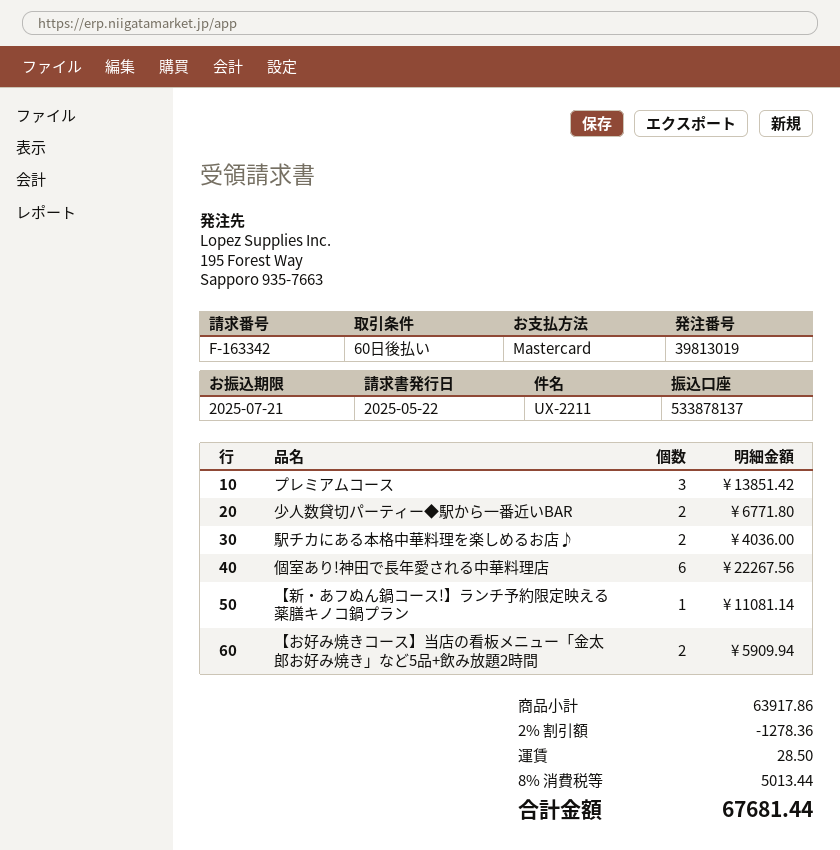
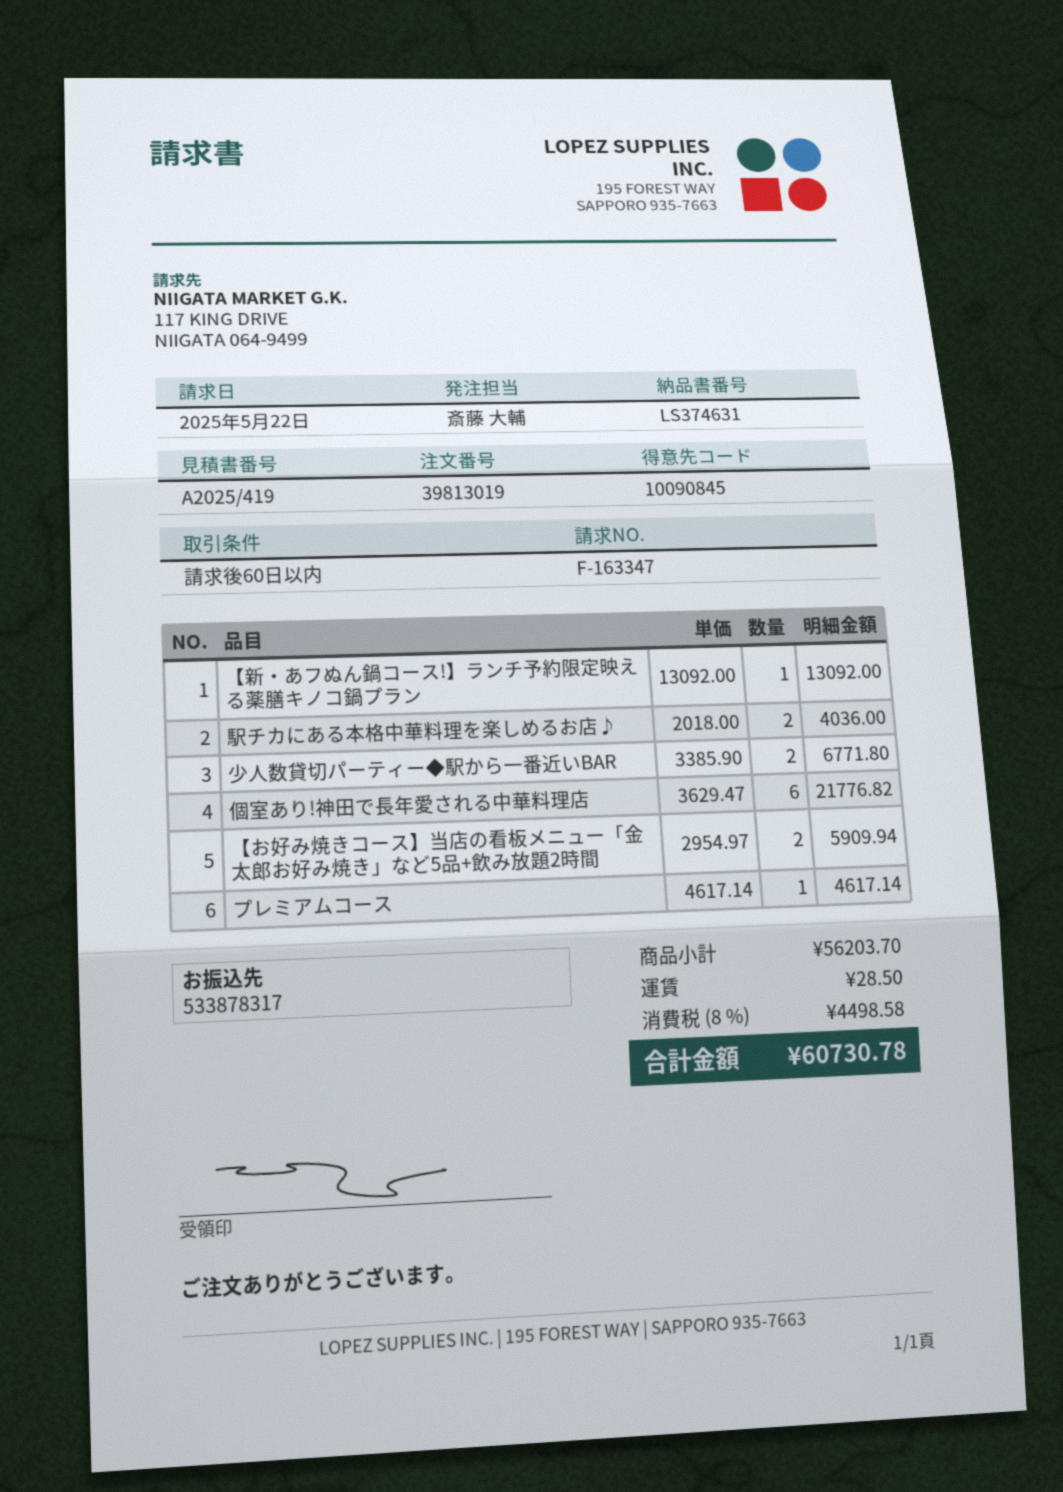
invoice number: F-163342 -> F-163347
bank account: 533878137 -> 533878317
プレミアムコース: 3 for 13851.42 -> 1 for 4617.14
個室あり!神田で長年愛される中華料理店: 6 for 22267.56 -> 6 for 21776.82
【新・あフぬん鍋コース!】ランチ予約限定映える薬膳キノコ鍋プラン: 1 for 11081.14 -> 1 for 13092.00
subtotal: 63917.86 -> 56203.70
discount: 2% = 1278.36 -> none
tax: 8% = 5013.44 -> 8% = 4498.58
total: 67681.44 -> 60730.78

